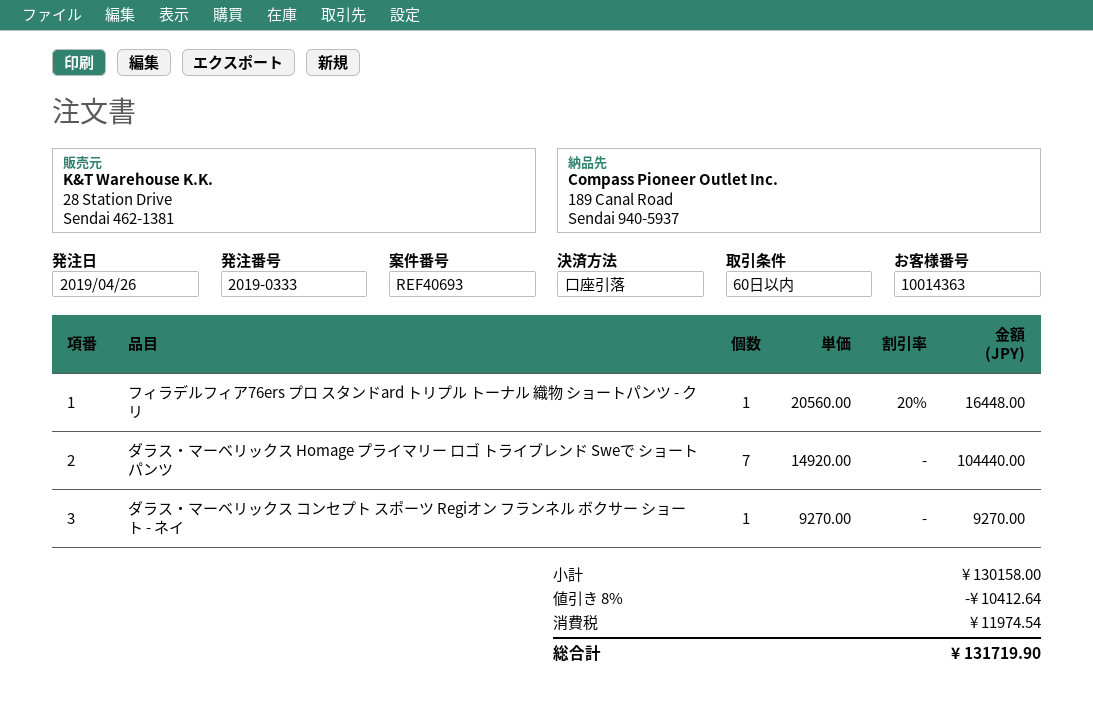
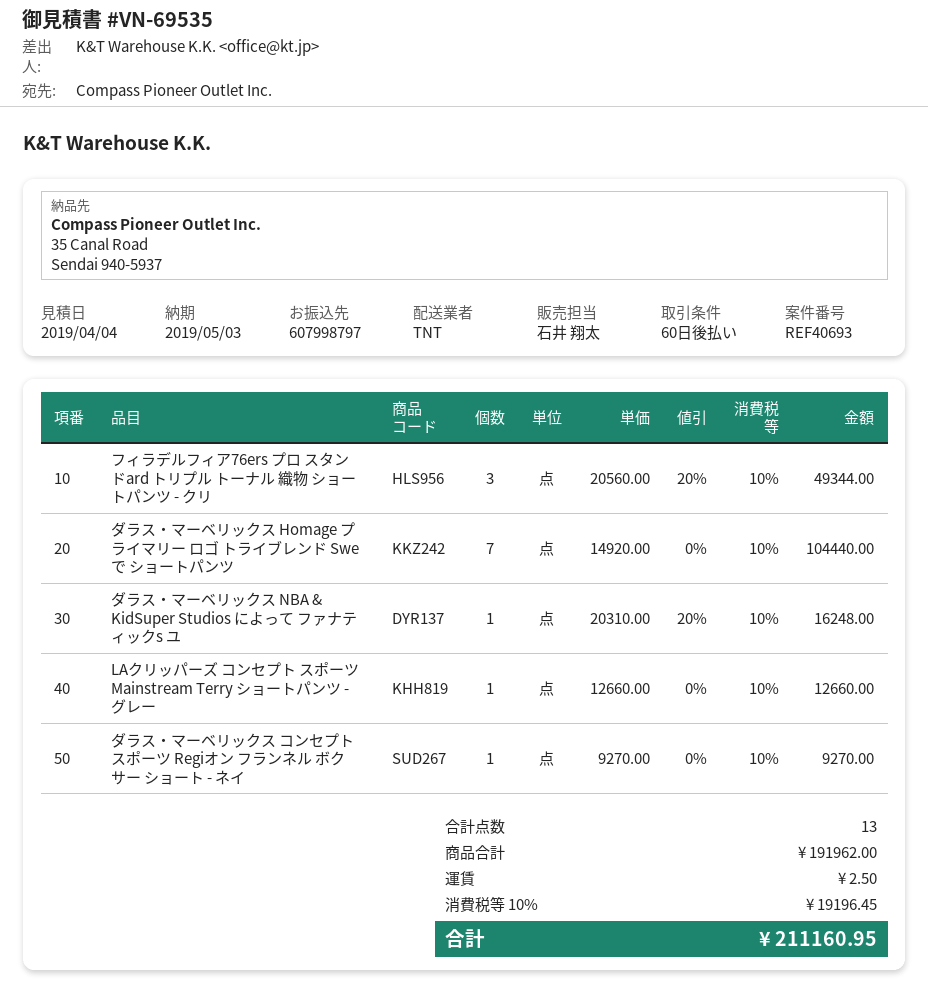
ship to: 189 Canal Road, Sendai 940-5937 -> 35 Canal Road, Sendai 940-5937
フィラデルフィア76ers プロ スタンドard トリプル トーナル 織物 ショートパンツ - クリ: 1 x 20560.00 - 20% = 16448.00 -> 3 x 20560.00 - 20% = 49344.00
ダラス・マーベリックス NBA & KidSuper Studios によって ファナティックs ユ: none -> 1 x 20310.00 - 20% = 16248.00
LAクリッパーズ コンセプト スポーツ Mainstream Terry ショートパンツ - グレー: none -> 1 x 12660.00 = 12660.00
subtotal: 130158.00 -> 191962.00
discount: 8% = 10412.64 -> none
shipping: none -> 2.50
tax: 11974.54 -> 19196.45
total: 131719.90 -> 211160.95

